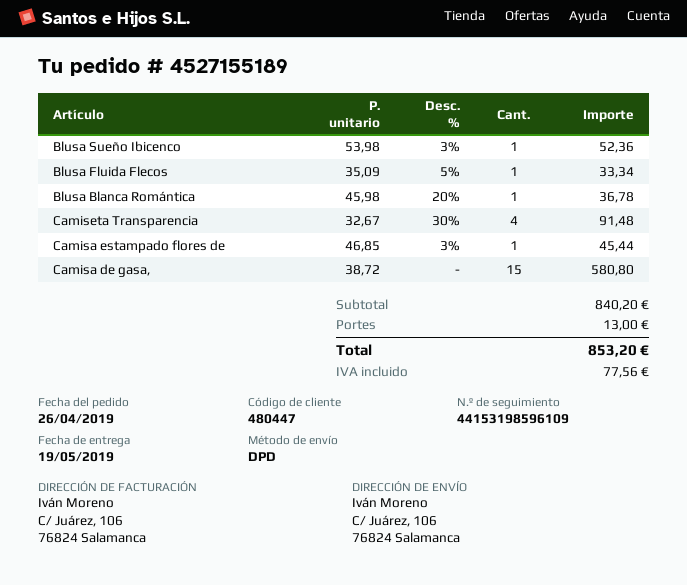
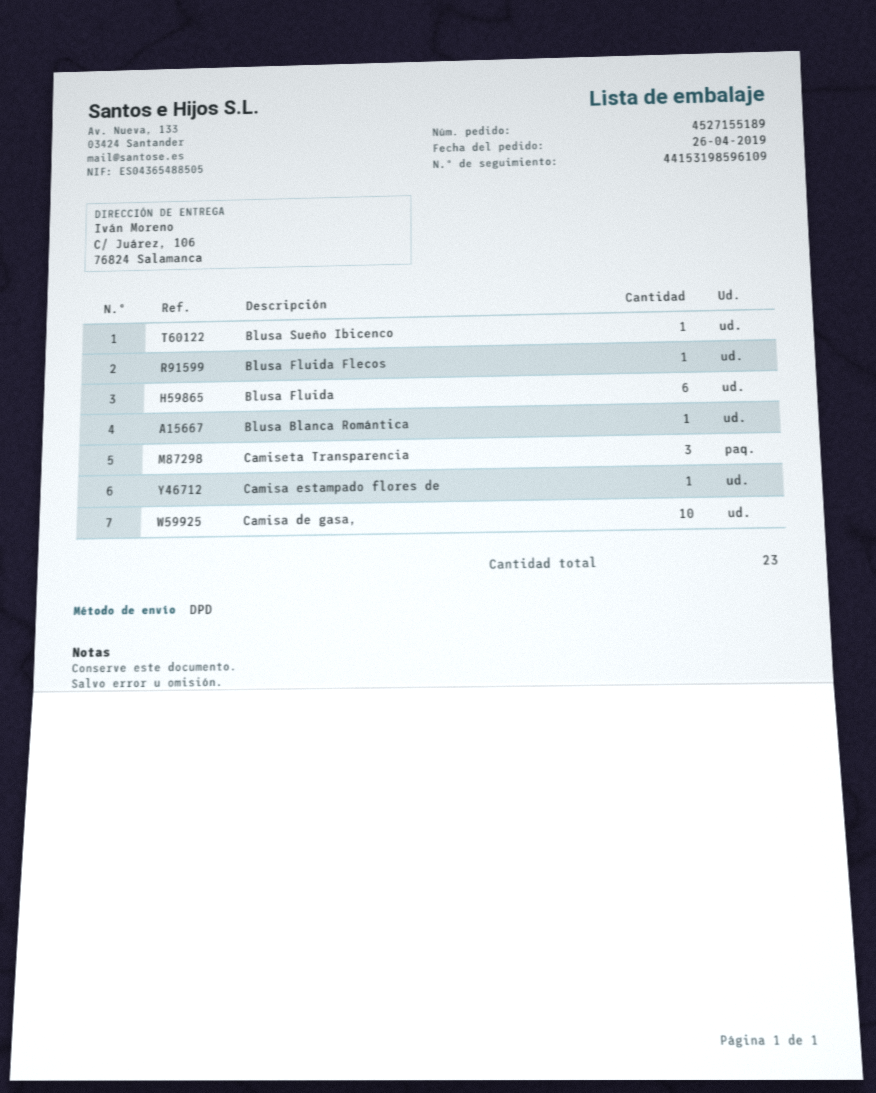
Camiseta Transparencia: 4 -> 3
Camisa de gasa,: 15 -> 10
Blusa Fluida: none -> 6

